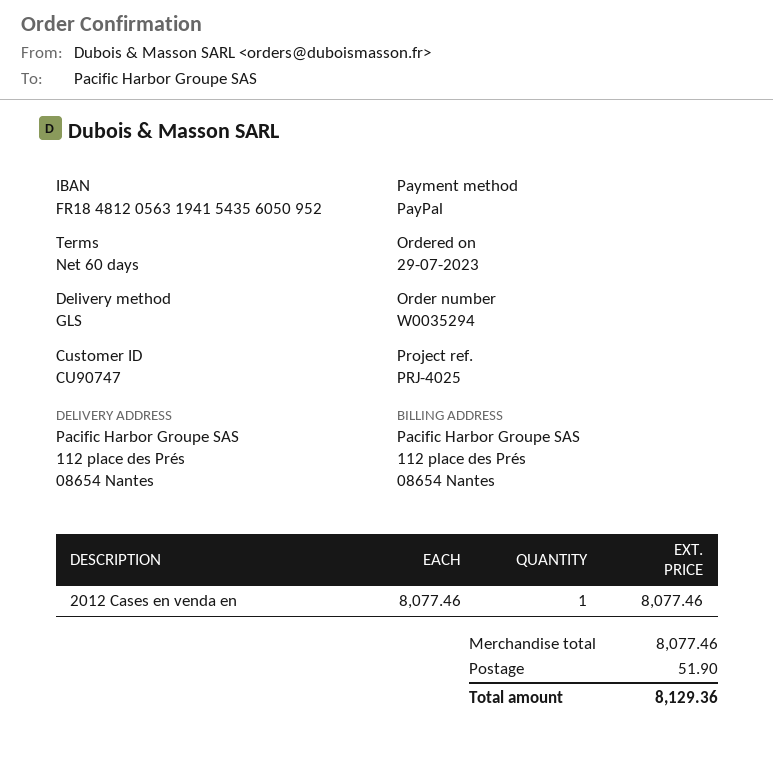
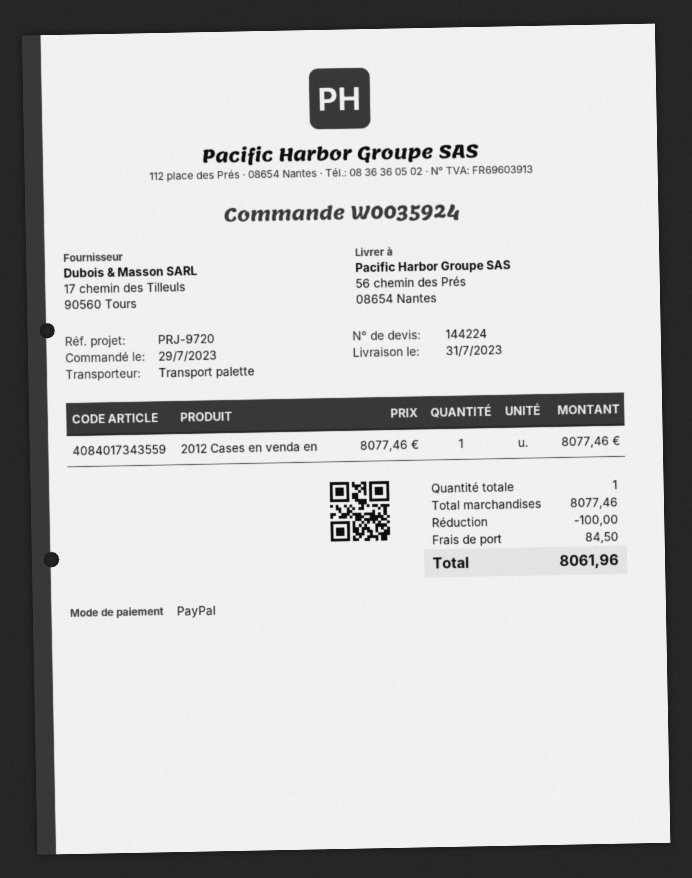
order number: W0035294 -> W0035924
reference: PRJ-4025 -> PRJ-9720
shipping method: GLS -> pallet freight
ship to: 112 place des Prés, 08654 Nantes -> 56 chemin des Prés, 08654 Nantes
discount: none -> 100.00
shipping: 51.90 -> 84.50
total: 8129.36 -> 8061.96

